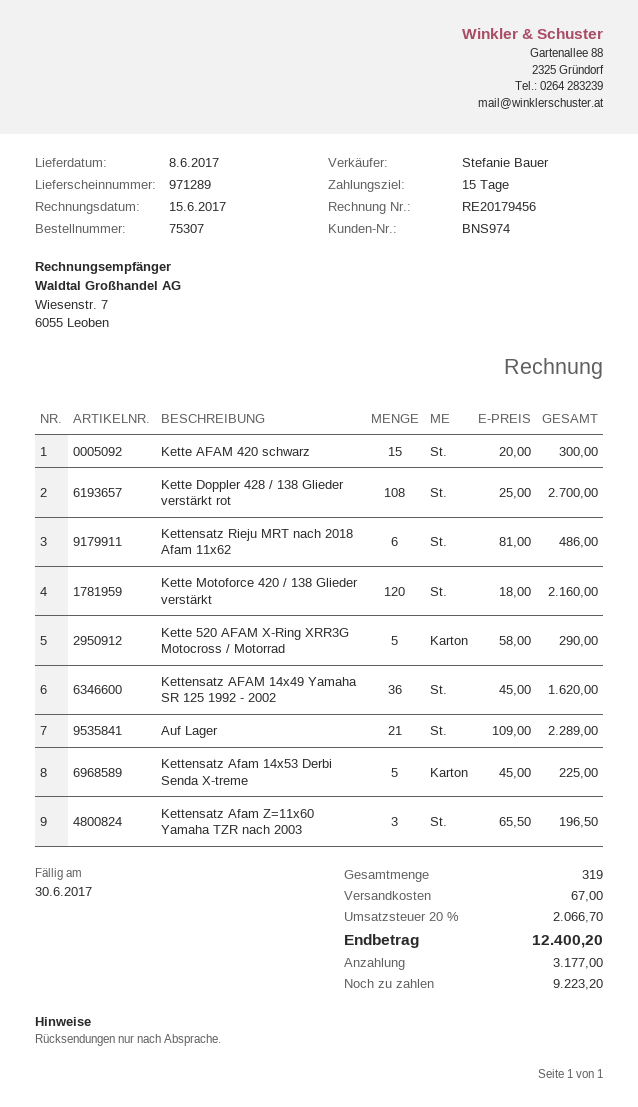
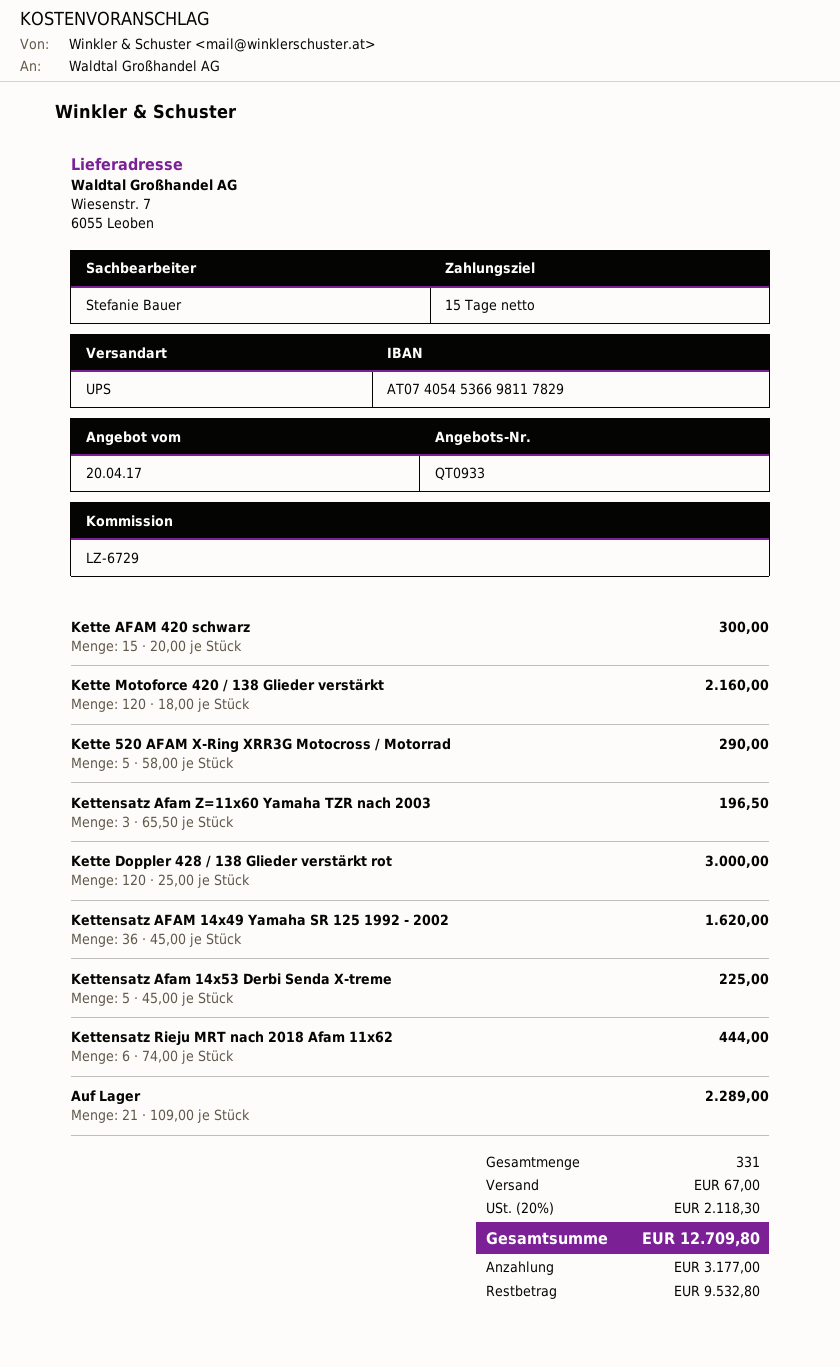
Kette Doppler 428 / 138 Glieder verstärkt rot: 108 x 25.00 = 2700.00 -> 120 x 25.00 = 3000.00
Kettensatz Rieju MRT nach 2018 Afam 11x62: 6 x 81.00 = 486.00 -> 6 x 74.00 = 444.00
total quantity: 319 -> 331
tax: 20% = 2066.70 -> 20% = 2118.30
total: 12400.20 -> 12709.80
balance: 9223.20 -> 9532.80

